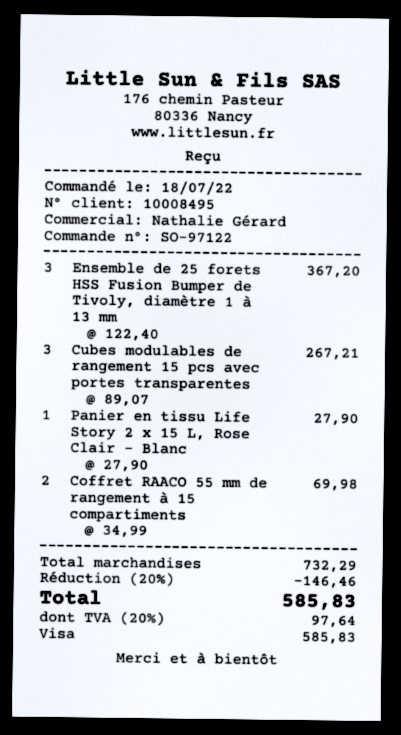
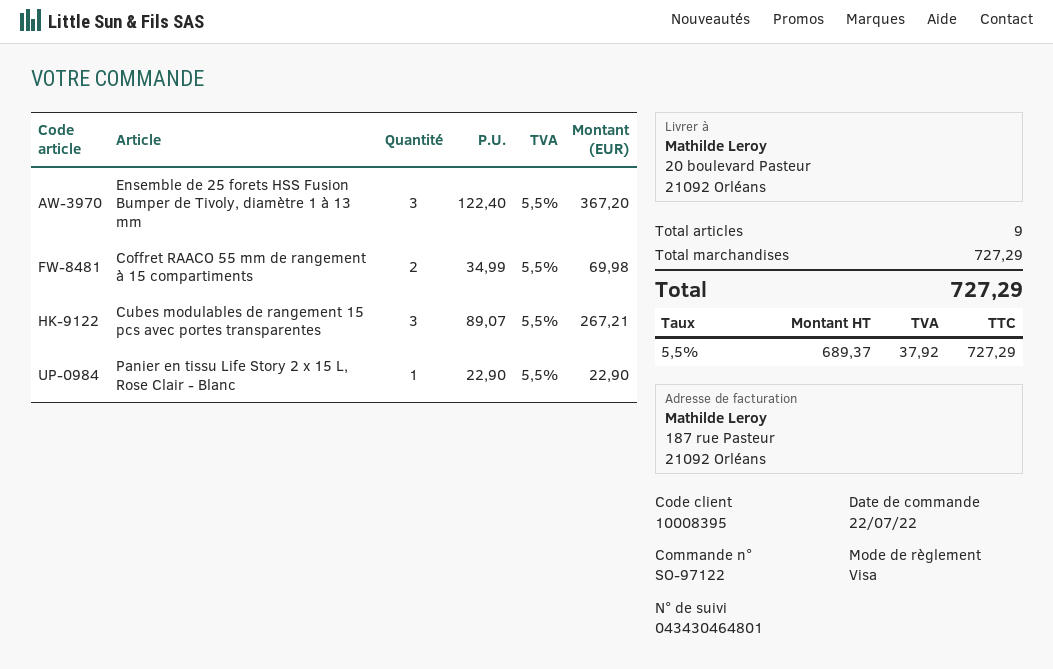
order date: 2022-07-18 -> 2022-07-22
customer number: 10008495 -> 10008395
Panier en tissu Life Story 2 x 15 L, Rose Clair - Blanc: 1 x 27.90 = 27.90 -> 1 x 22.90 = 22.90
subtotal: 732.29 -> 727.29
discount: 20% = 146.46 -> none
tax: 20% = 97.64 -> 5.5% = 37.92
total: 585.83 -> 727.29

